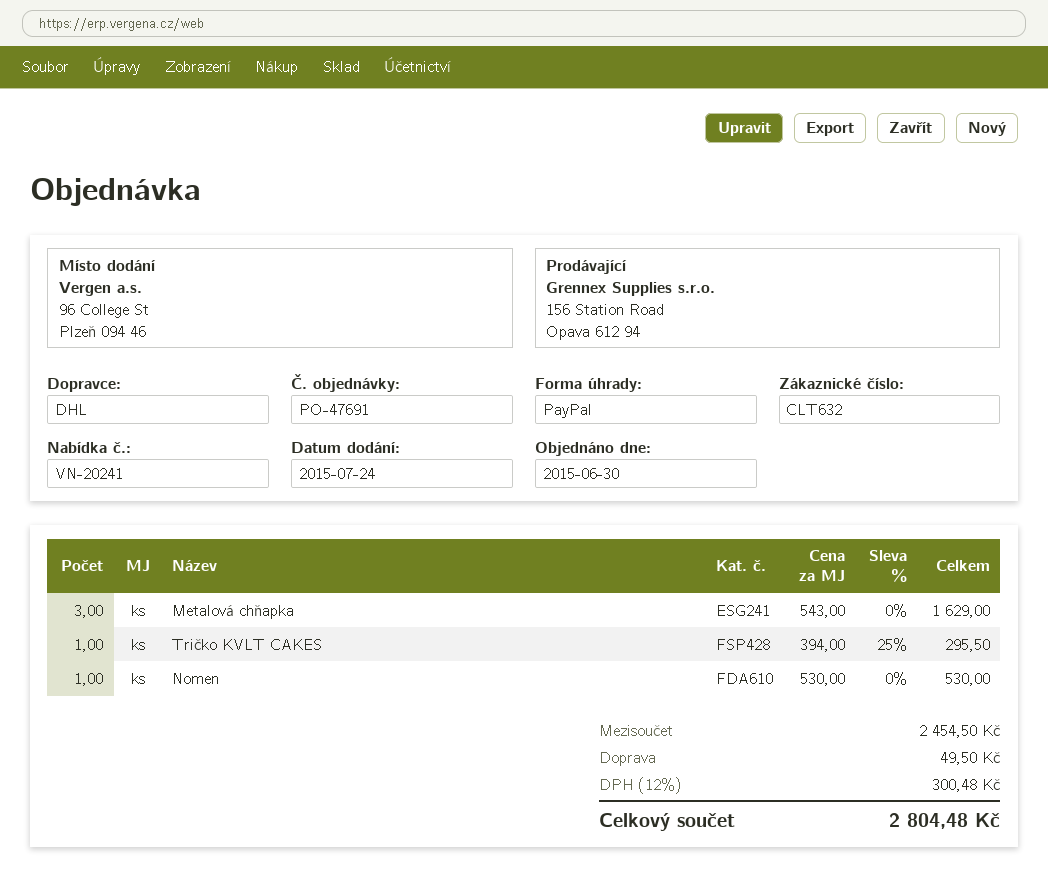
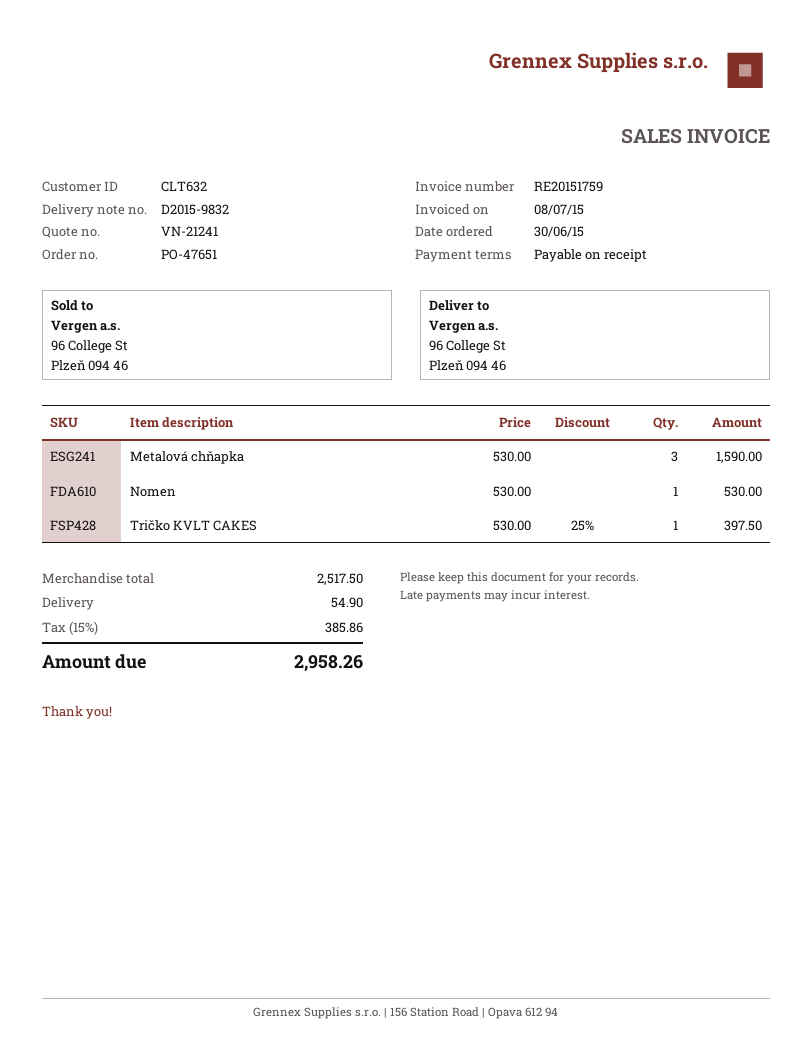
quote number: VN-20241 -> VN-21241
order number: PO-47691 -> PO-47651
Metalová chňapka: 3 x 543.00 = 1629.00 -> 3 x 530.00 = 1590.00
Tričko KVLT CAKES: 1 x 394.00 - 25% = 295.50 -> 1 x 530.00 - 25% = 397.50
subtotal: 2454.50 -> 2517.50
shipping: 49.50 -> 54.90
tax: 12% = 300.48 -> 15% = 385.86
total: 2804.48 -> 2958.26

